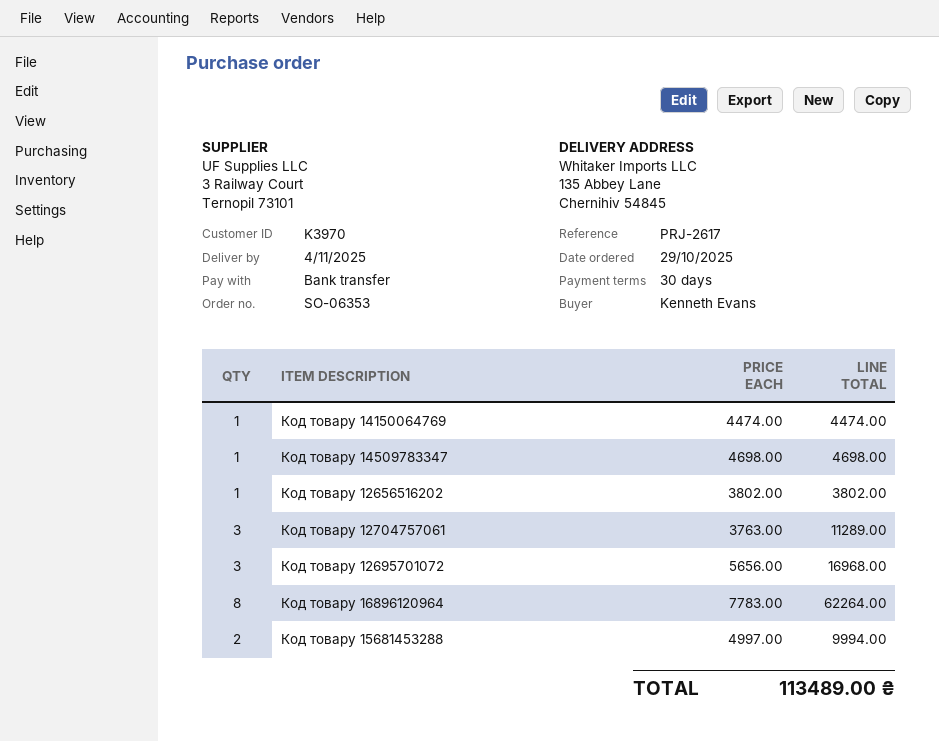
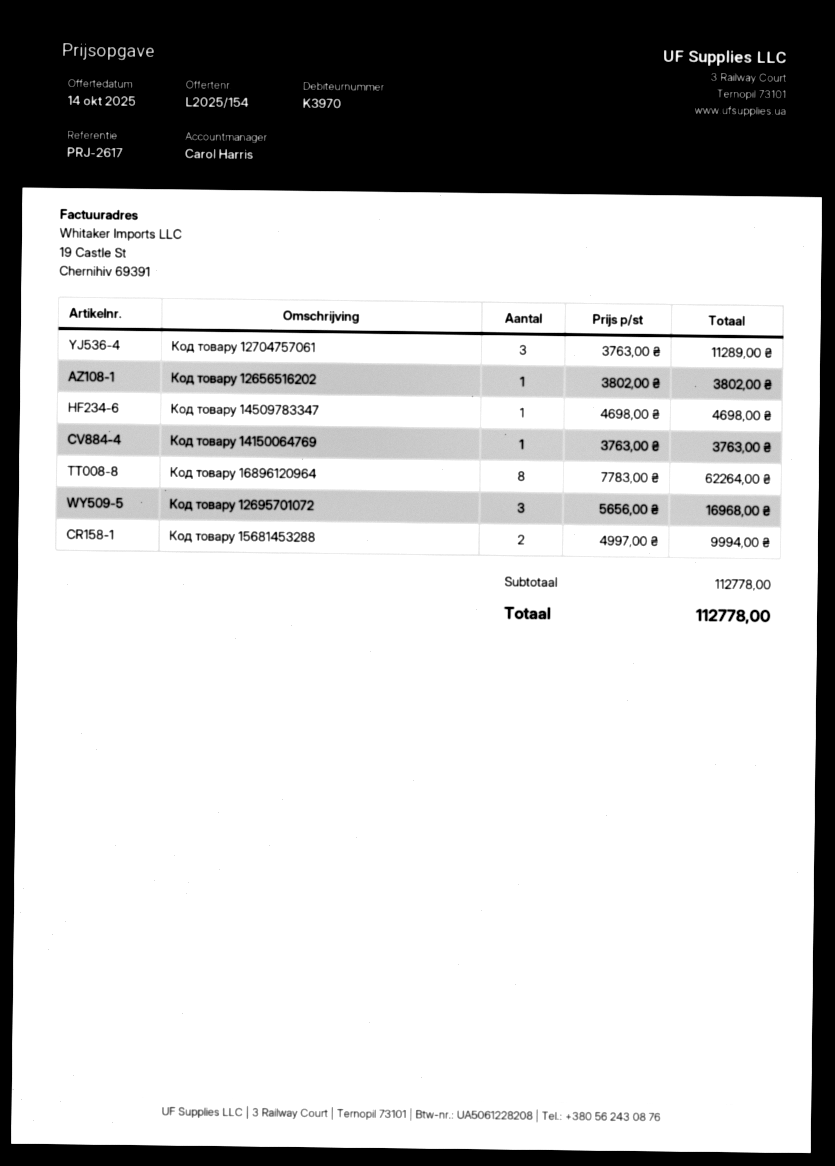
Код товару 14150064769: 1 x 4474.00 = 4474.00 -> 1 x 3763.00 = 3763.00
total: 113489.00 -> 112778.00

